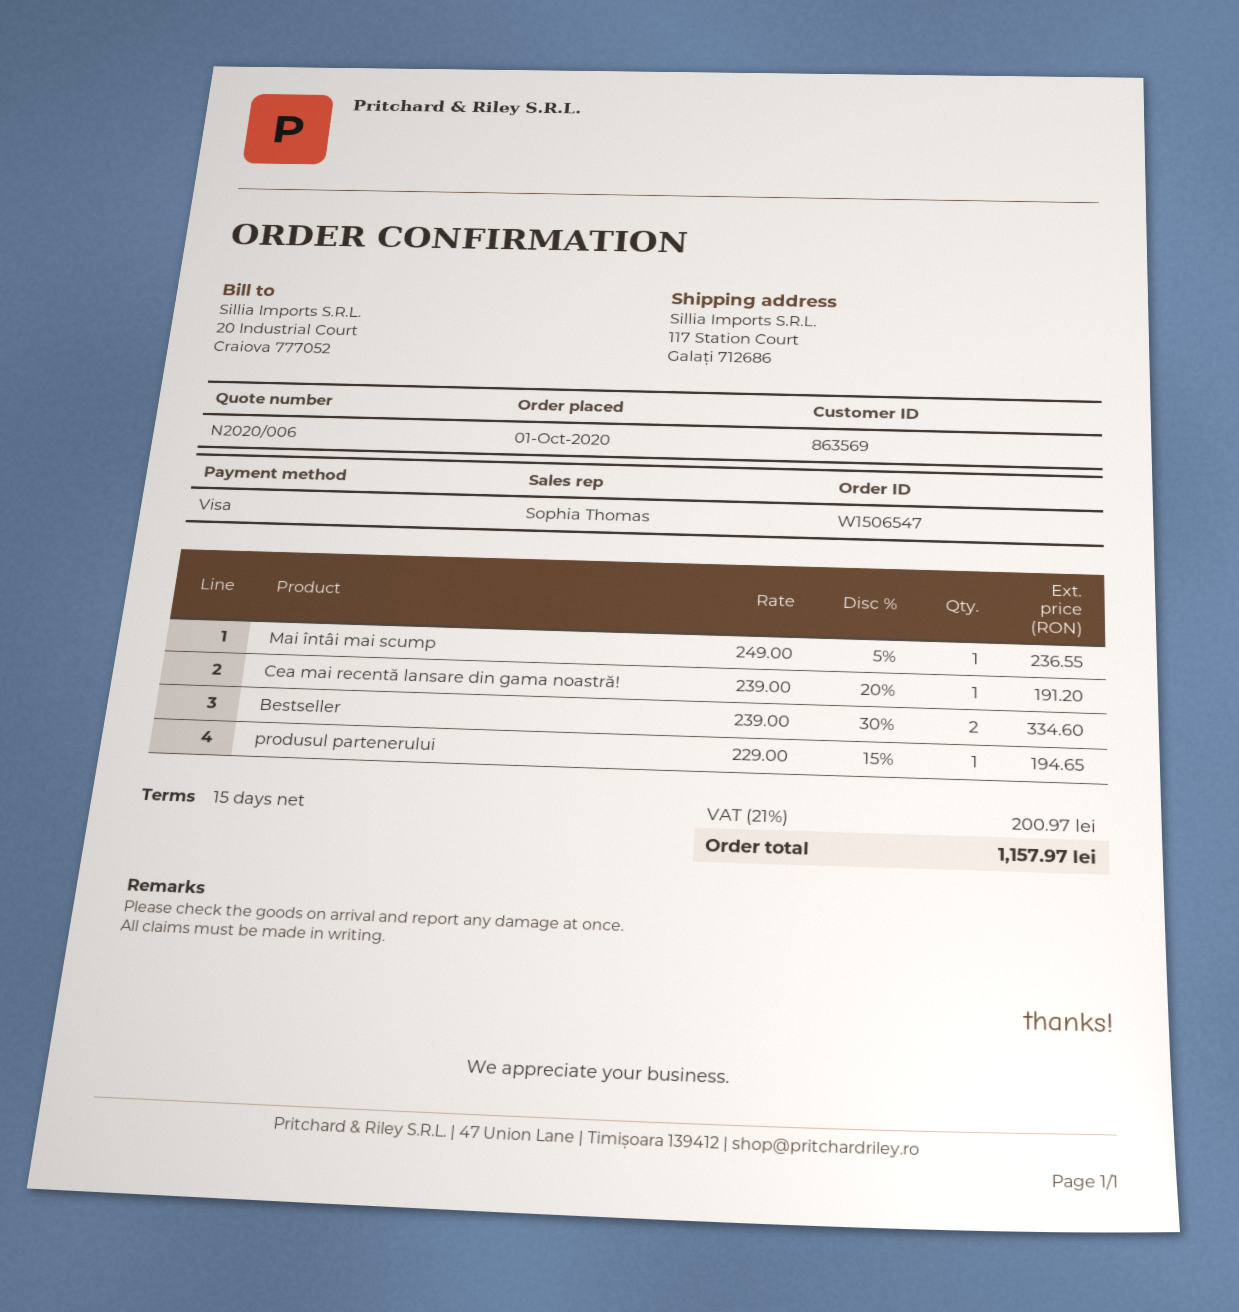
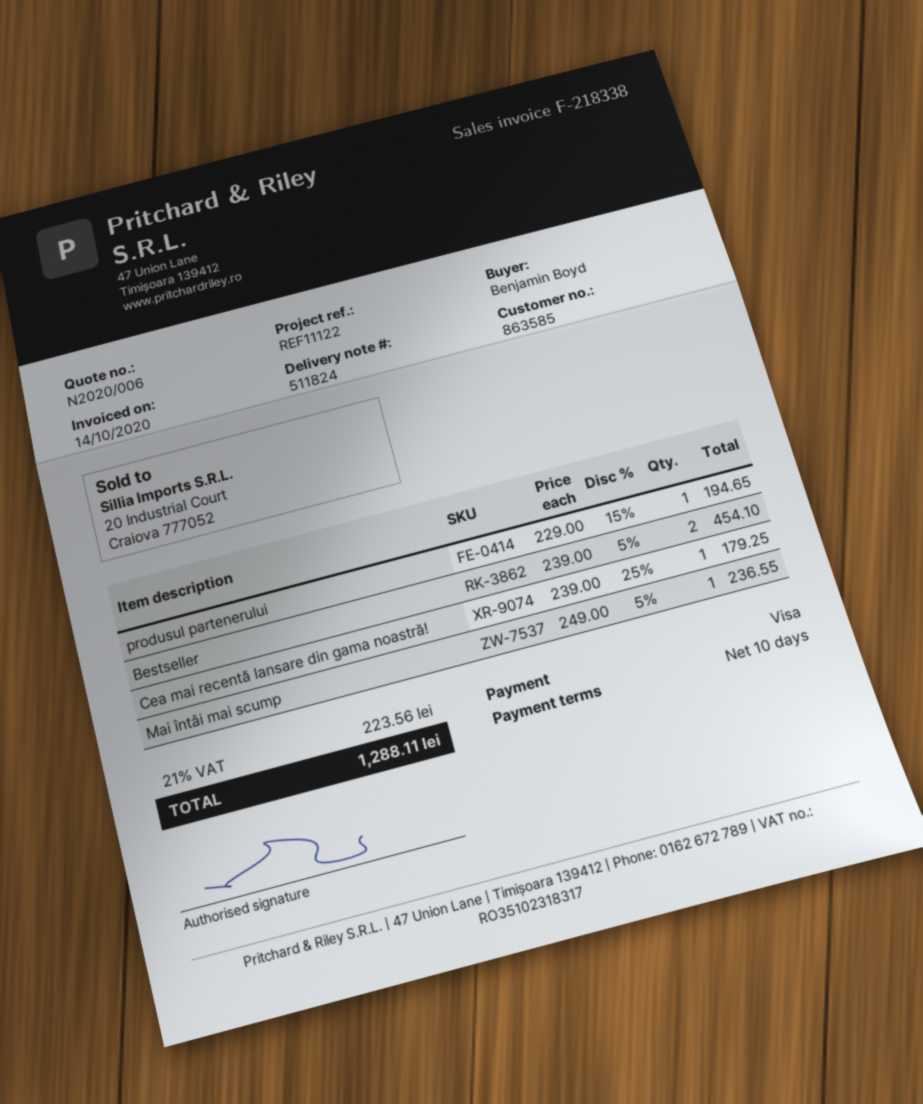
payment terms: 15 days -> 10 days
customer number: 863569 -> 863585
Cea mai recentă lansare din gama noastră!: 1 x 239.00 - 20% = 191.20 -> 1 x 239.00 - 25% = 179.25
Bestseller: 2 x 239.00 - 30% = 334.60 -> 2 x 239.00 - 5% = 454.10
tax: 21% = 200.97 -> 21% = 223.56
total: 1157.97 -> 1288.11

